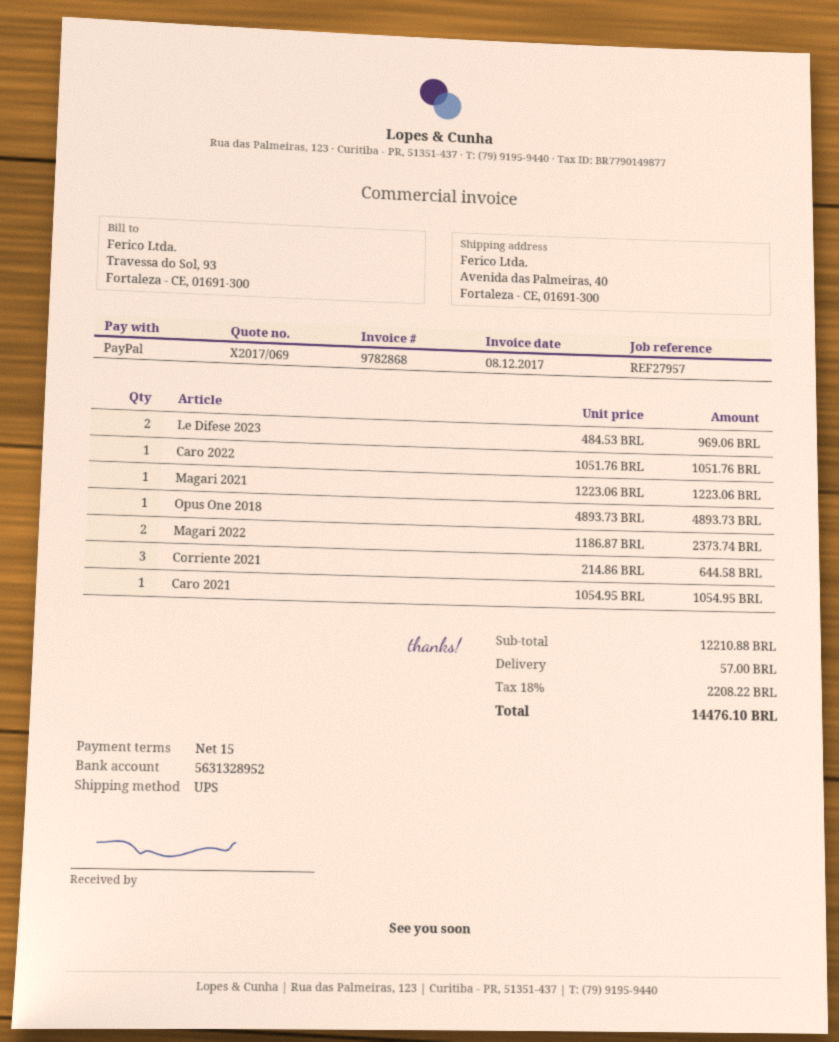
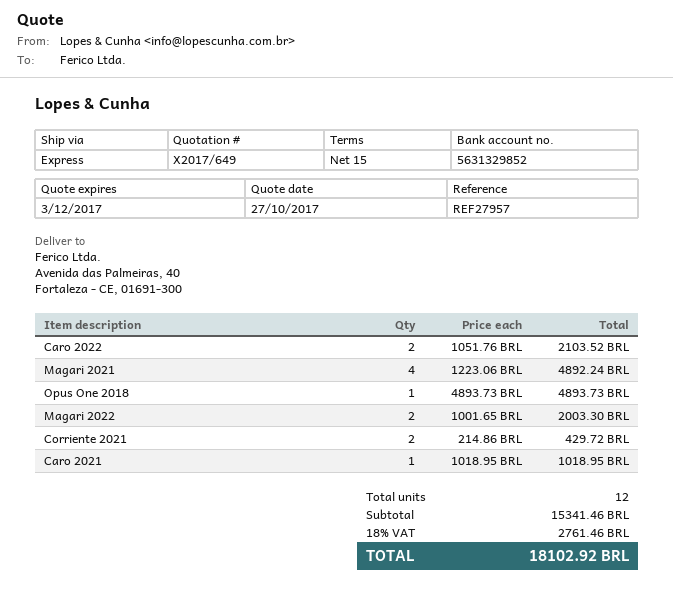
quote number: X2017/069 -> X2017/649
bank account: 5631328952 -> 5631329852
shipping method: UPS -> express
Le Difese 2023: 2 x 484.53 = 969.06 -> none
Caro 2022: 1 x 1051.76 = 1051.76 -> 2 x 1051.76 = 2103.52
Magari 2021: 1 x 1223.06 = 1223.06 -> 4 x 1223.06 = 4892.24
Magari 2022: 2 x 1186.87 = 2373.74 -> 2 x 1001.65 = 2003.30
Corriente 2021: 3 x 214.86 = 644.58 -> 2 x 214.86 = 429.72
Caro 2021: 1 x 1054.95 = 1054.95 -> 1 x 1018.95 = 1018.95
subtotal: 12210.88 -> 15341.46
shipping: 57.00 -> none
tax: 18% = 2208.22 -> 18% = 2761.46
total: 14476.10 -> 18102.92

